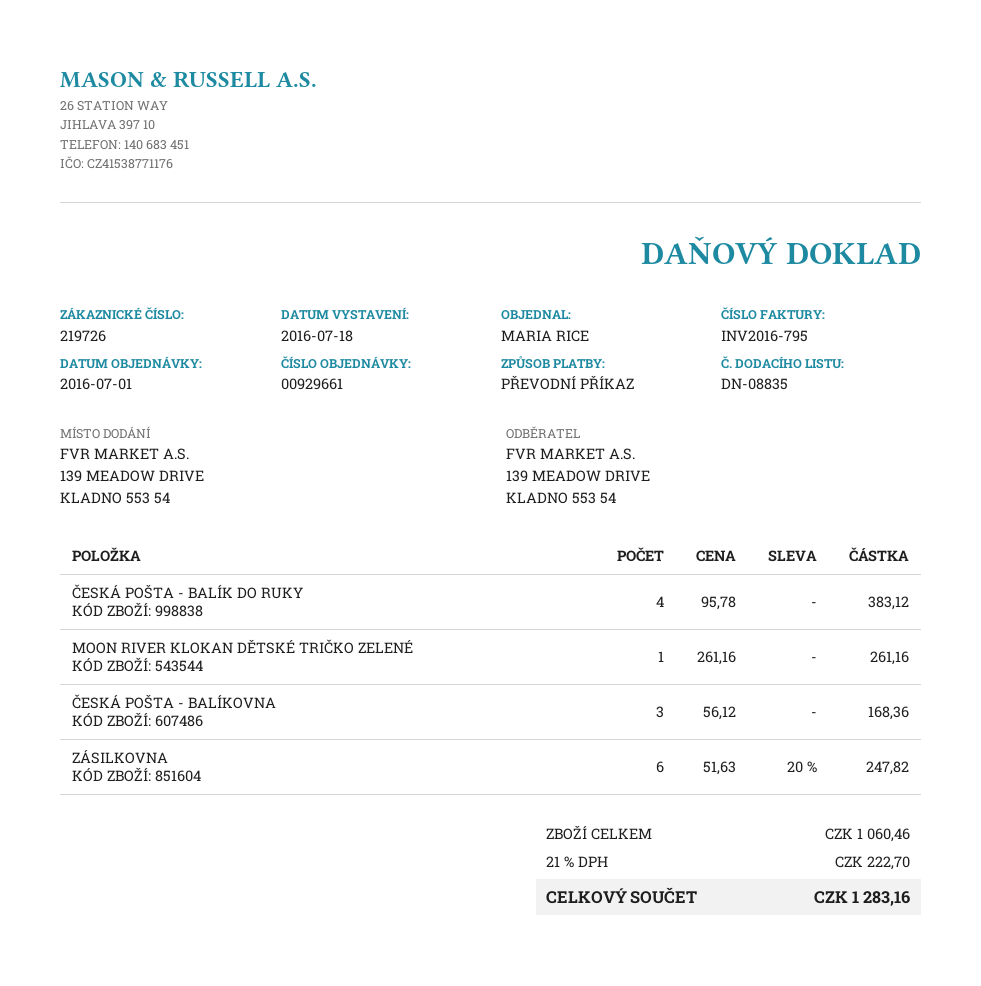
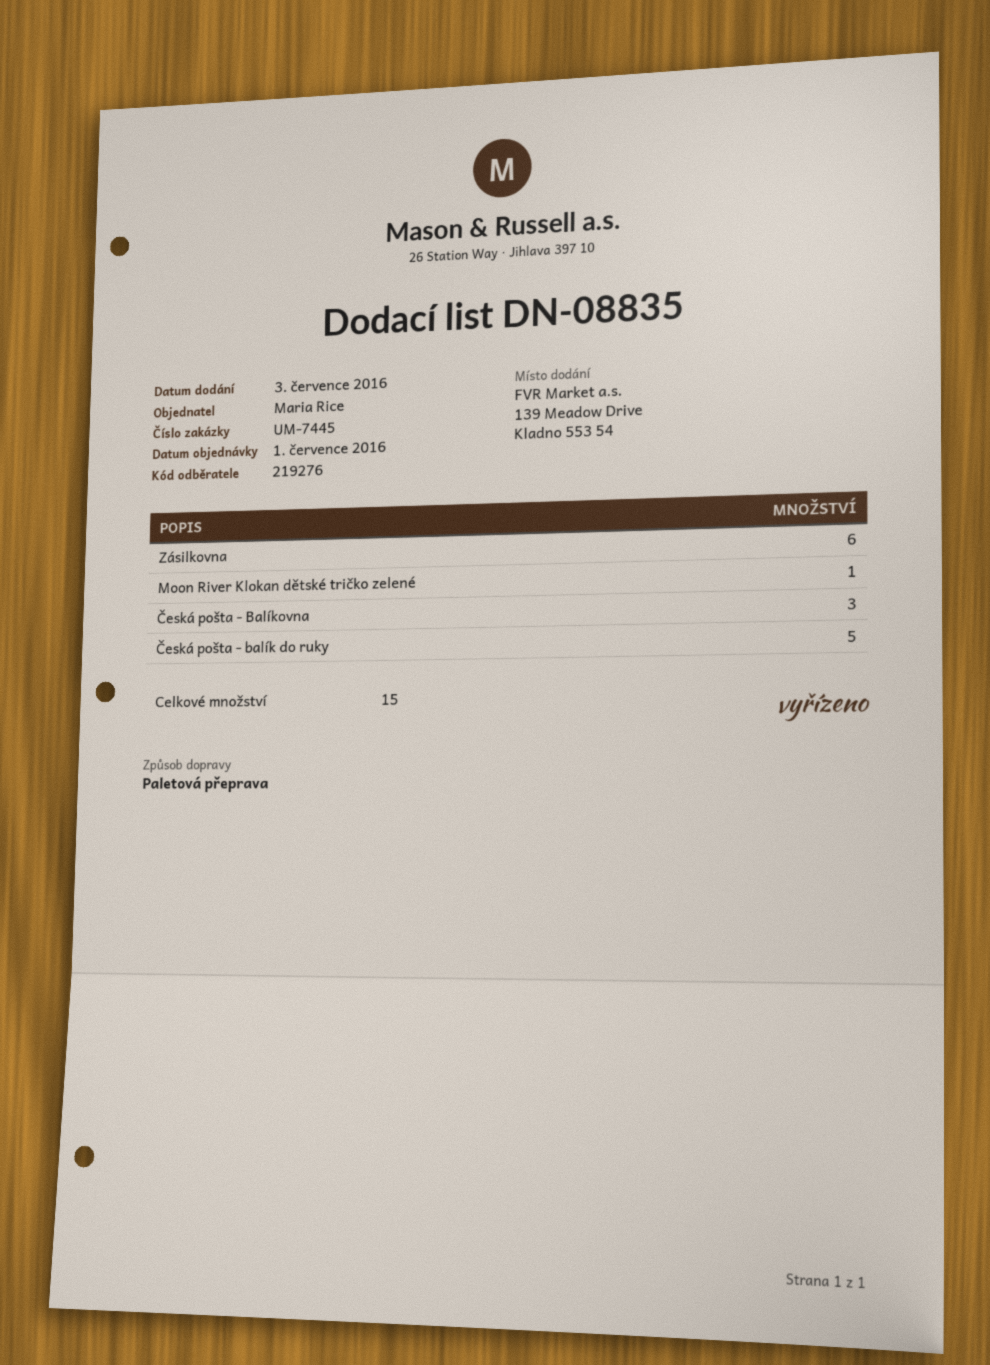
customer number: 219726 -> 219276
ČESKÁ POŠTA - BALÍK DO RUKY: 4 -> 5

